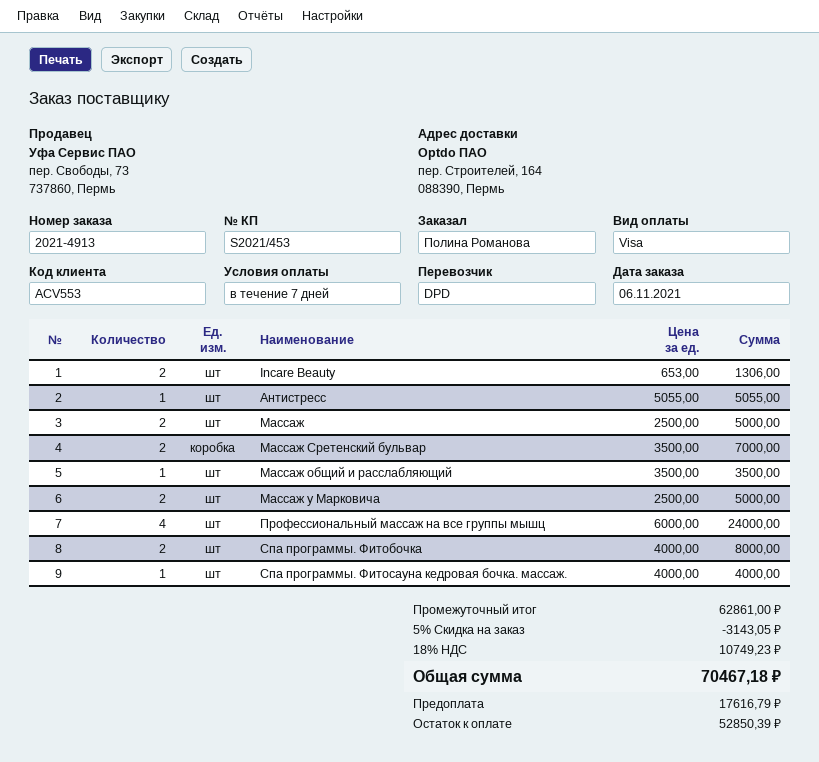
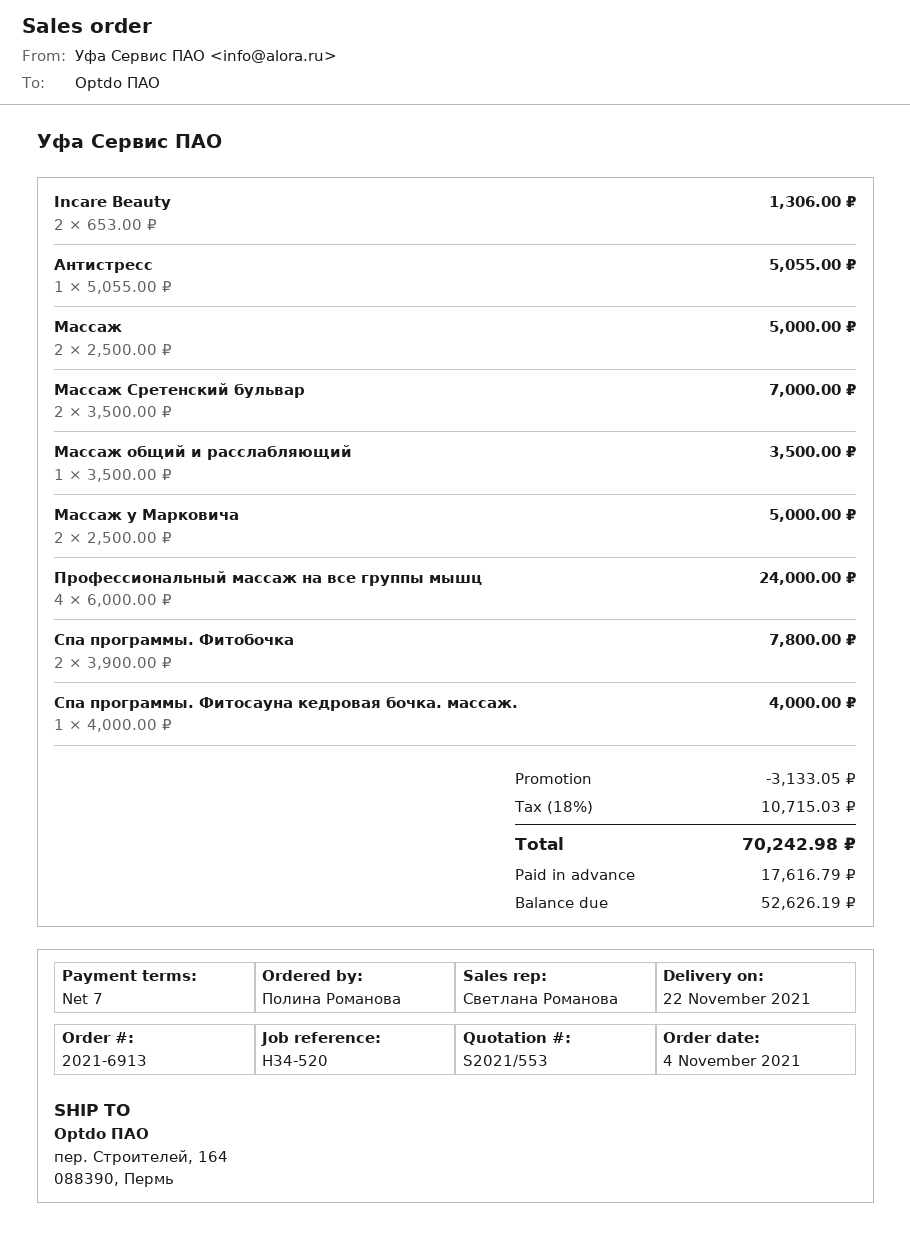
quote number: S2021/453 -> S2021/553
order number: 2021-4913 -> 2021-6913
order date: 2021-11-06 -> 2021-11-04
Спа программы. Фитобочка: 2 x 4000.00 = 8000.00 -> 2 x 3900.00 = 7800.00
discount: 3143.05 -> 3133.05
tax: 18% = 10749.23 -> 18% = 10715.03
total: 70467.18 -> 70242.98
balance: 52850.39 -> 52626.19

